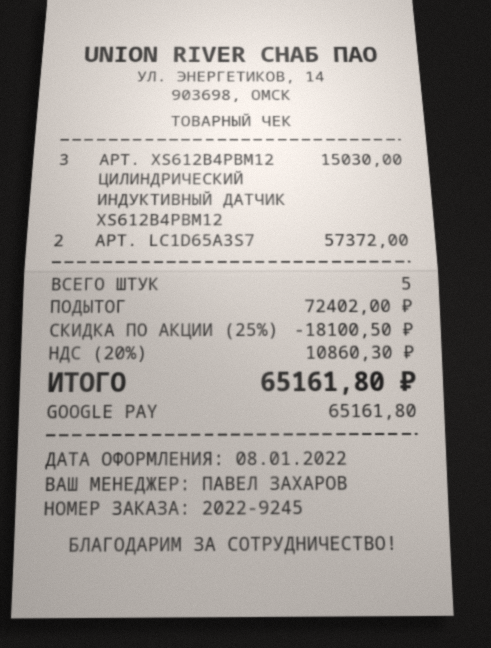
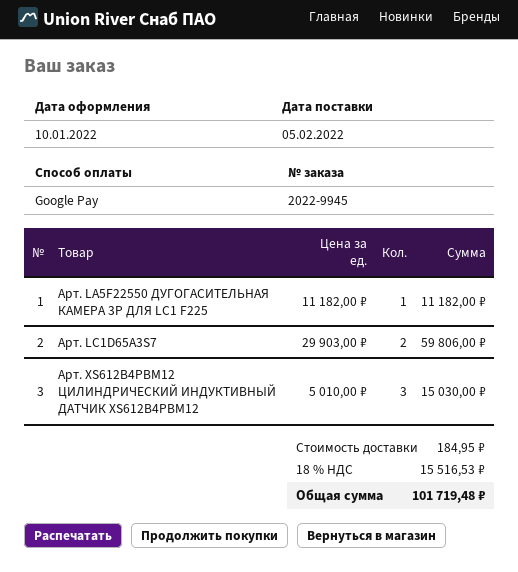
order number: 2022-9245 -> 2022-9945
order date: 2022-01-08 -> 2022-01-10
АРТ. LC1D65A3S7: 2 for 57372.00 -> 2 for 59806.00
Арт. LA5F22550 ДУГОГАСИТЕЛЬНАЯ КАМЕРА 3Р ДЛЯ LC1 F225: none -> 1 for 11182.00
discount: 25% = 18100.50 -> none
shipping: none -> 184.95
tax: 20% = 10860.30 -> 18% = 15516.53
total: 65161.80 -> 101719.48

